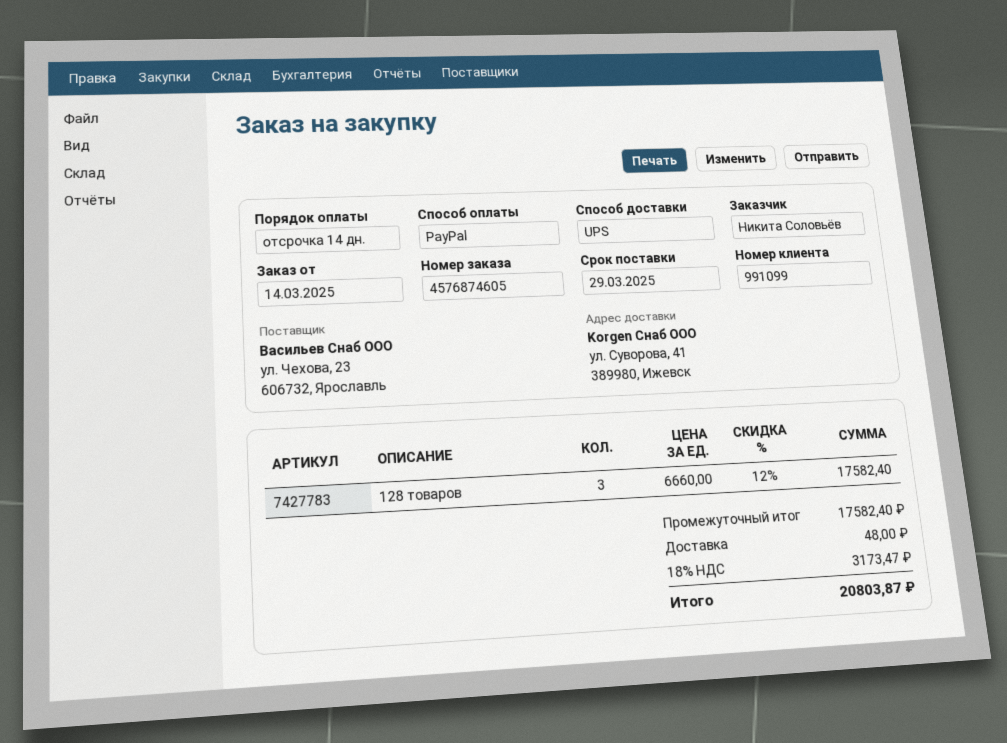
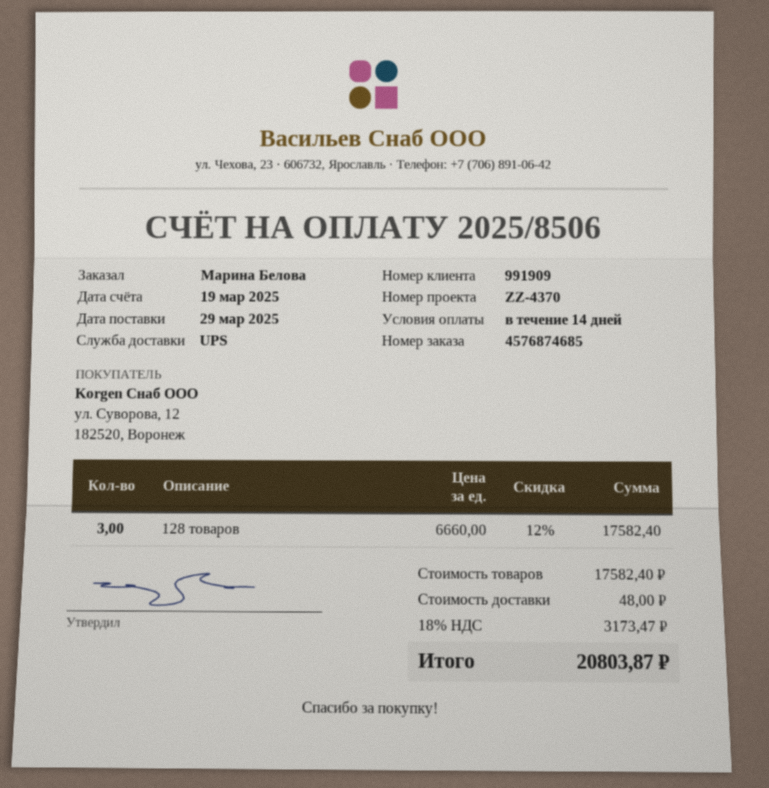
order number: 4576874605 -> 4576874685
customer number: 991099 -> 991909
ordered by: Никита Соловьёв -> Марина Белова

